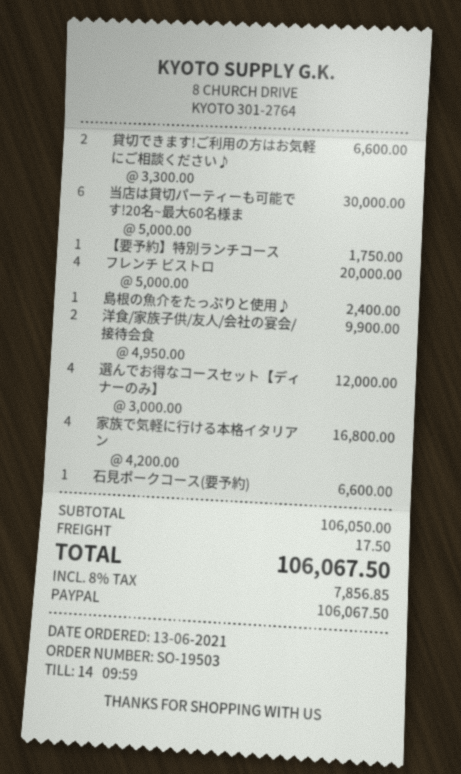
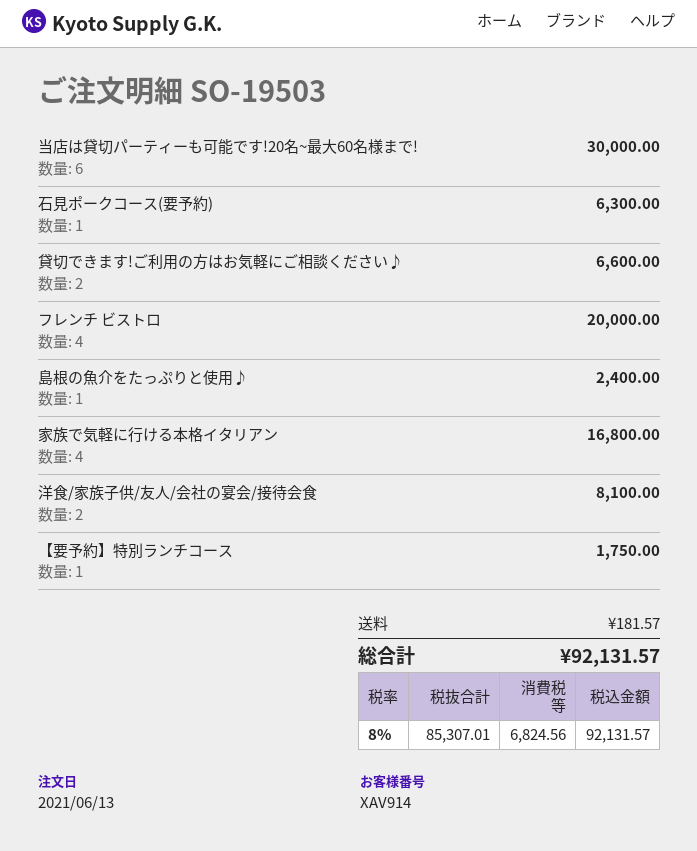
洋食/家族子供/友人/会社の宴会/接待会食: 2 for 9900.00 -> 2 for 8100.00
選んでお得なコースセット【ディナーのみ】: 4 for 12000.00 -> none
石見ポークコース(要予約): 1 for 6600.00 -> 1 for 6300.00
shipping: 17.50 -> 181.57
tax: 8% = 7856.85 -> 8% = 6824.56
total: 106067.50 -> 92131.57

